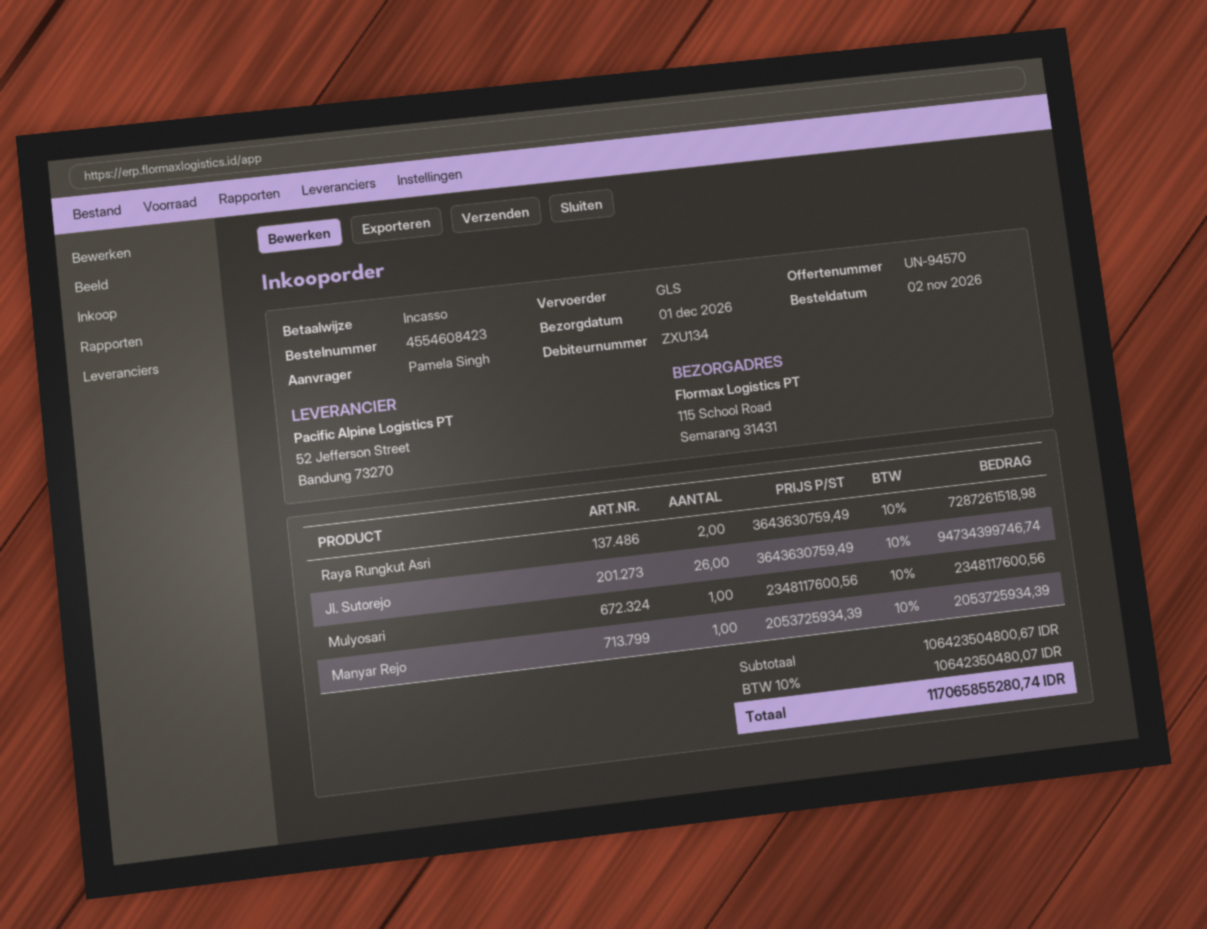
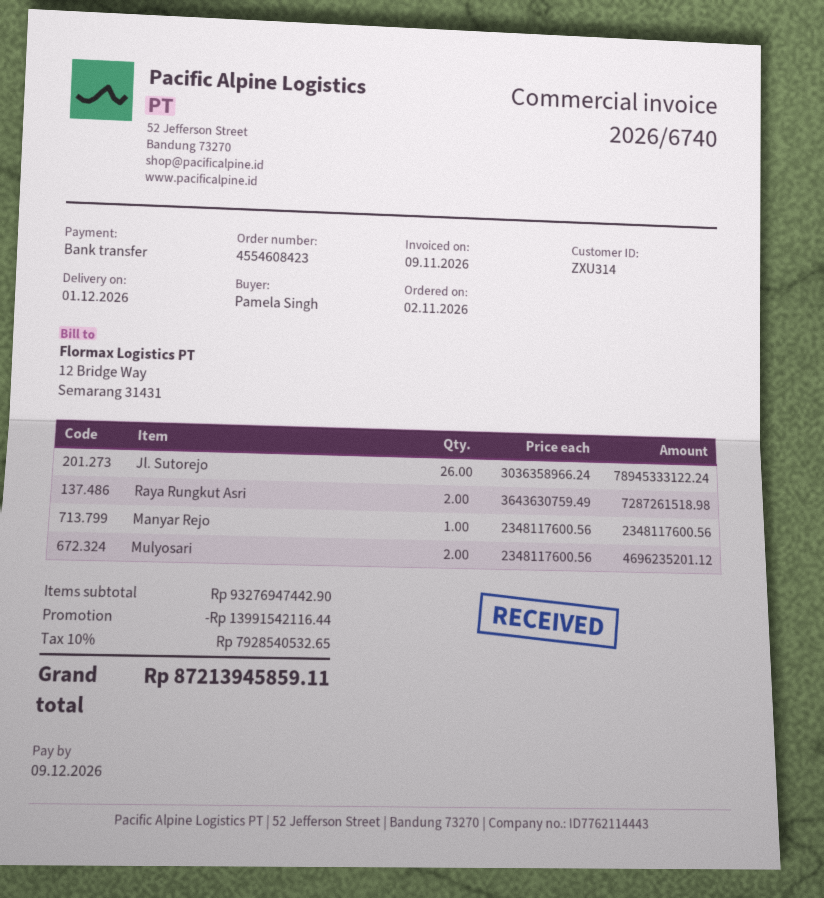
customer number: ZXU134 -> ZXU314
payment method: direct debit -> bank transfer
Jl. Sutorejo: 26 x 3643630759.49 = 94734399746.74 -> 26 x 3036358966.24 = 78945333122.24
Mulyosari: 1 x 2348117600.56 = 2348117600.56 -> 2 x 2348117600.56 = 4696235201.12
Manyar Rejo: 1 x 2053725934.39 = 2053725934.39 -> 1 x 2348117600.56 = 2348117600.56
subtotal: 106423504800.67 -> 93276947442.90
discount: none -> 13991542116.44
tax: 10% = 10642350480.07 -> 10% = 7928540532.65
total: 117065855280.74 -> 87213945859.11

